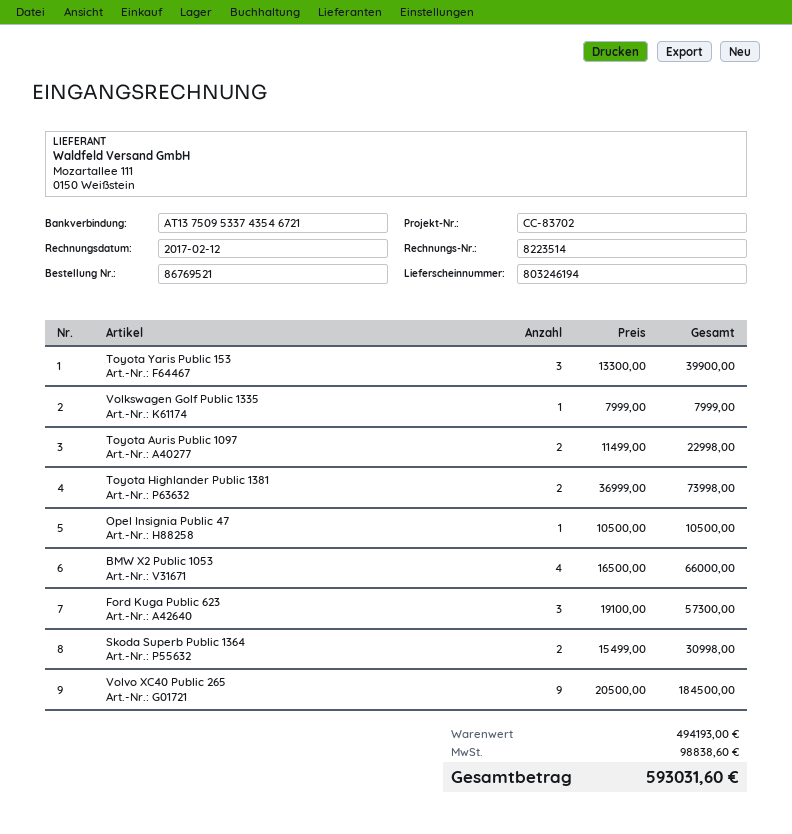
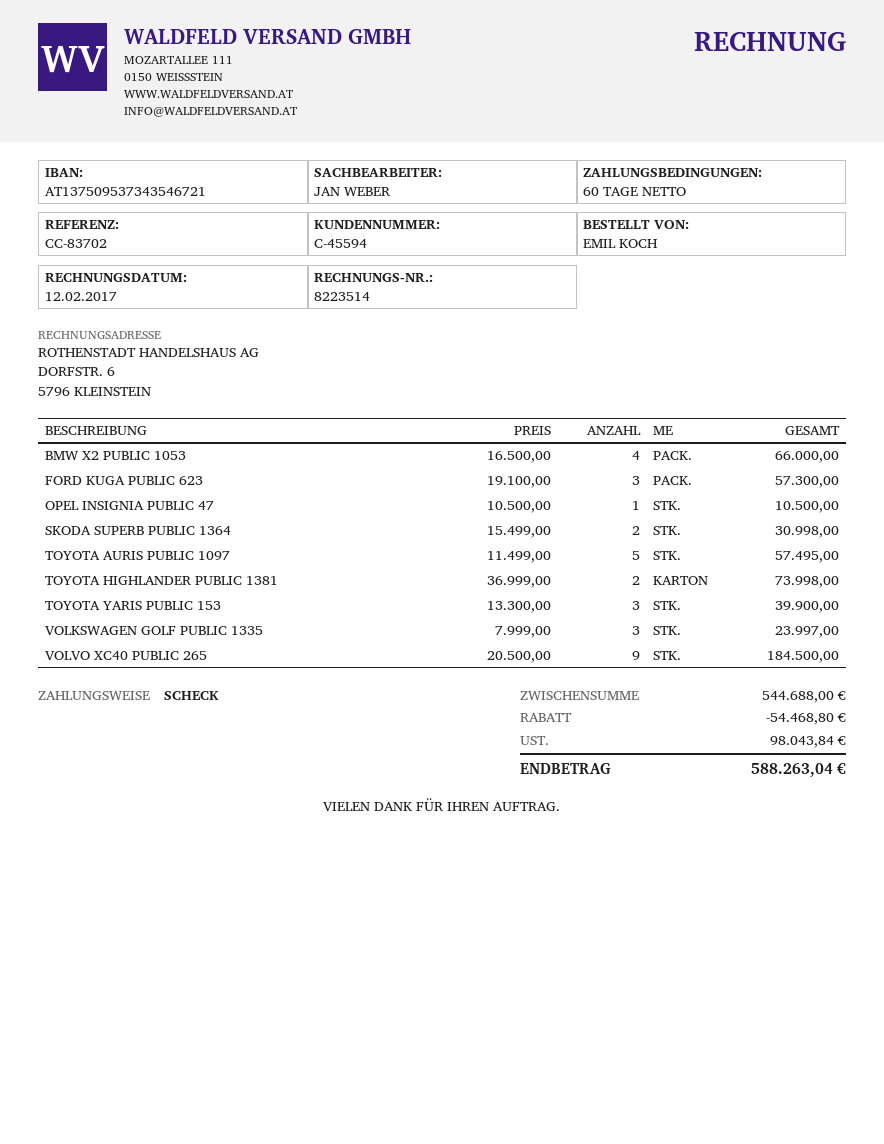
bank account: AT137509533743546721 -> AT137509537343546721
Volkswagen Golf Public 1335: 1 x 7999.00 = 7999.00 -> 3 x 7999.00 = 23997.00
Toyota Auris Public 1097: 2 x 11499.00 = 22998.00 -> 5 x 11499.00 = 57495.00
subtotal: 494193.00 -> 544688.00
discount: none -> 54468.80
tax: 98838.60 -> 98043.84
total: 593031.60 -> 588263.04

